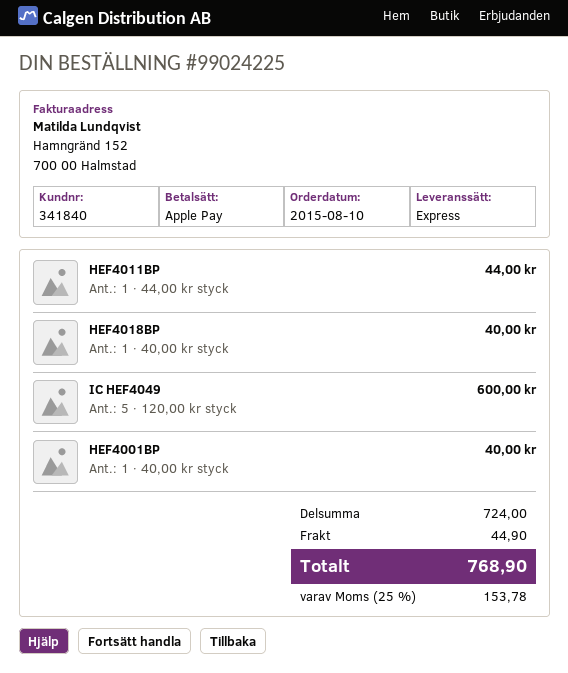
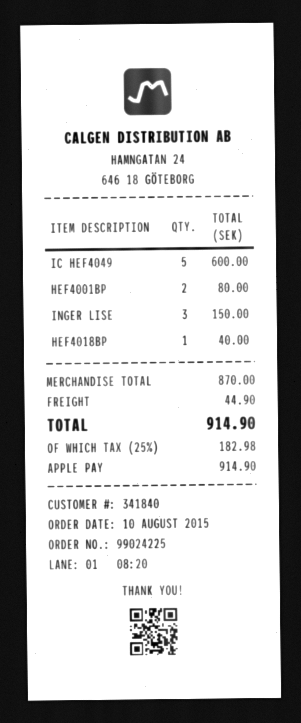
HEF4011BP: 1 for 44.00 -> none
HEF4001BP: 1 for 40.00 -> 2 for 80.00
INGER LISE: none -> 3 for 150.00
subtotal: 724.00 -> 870.00
tax: 25% = 153.78 -> 25% = 182.98
total: 768.90 -> 914.90

